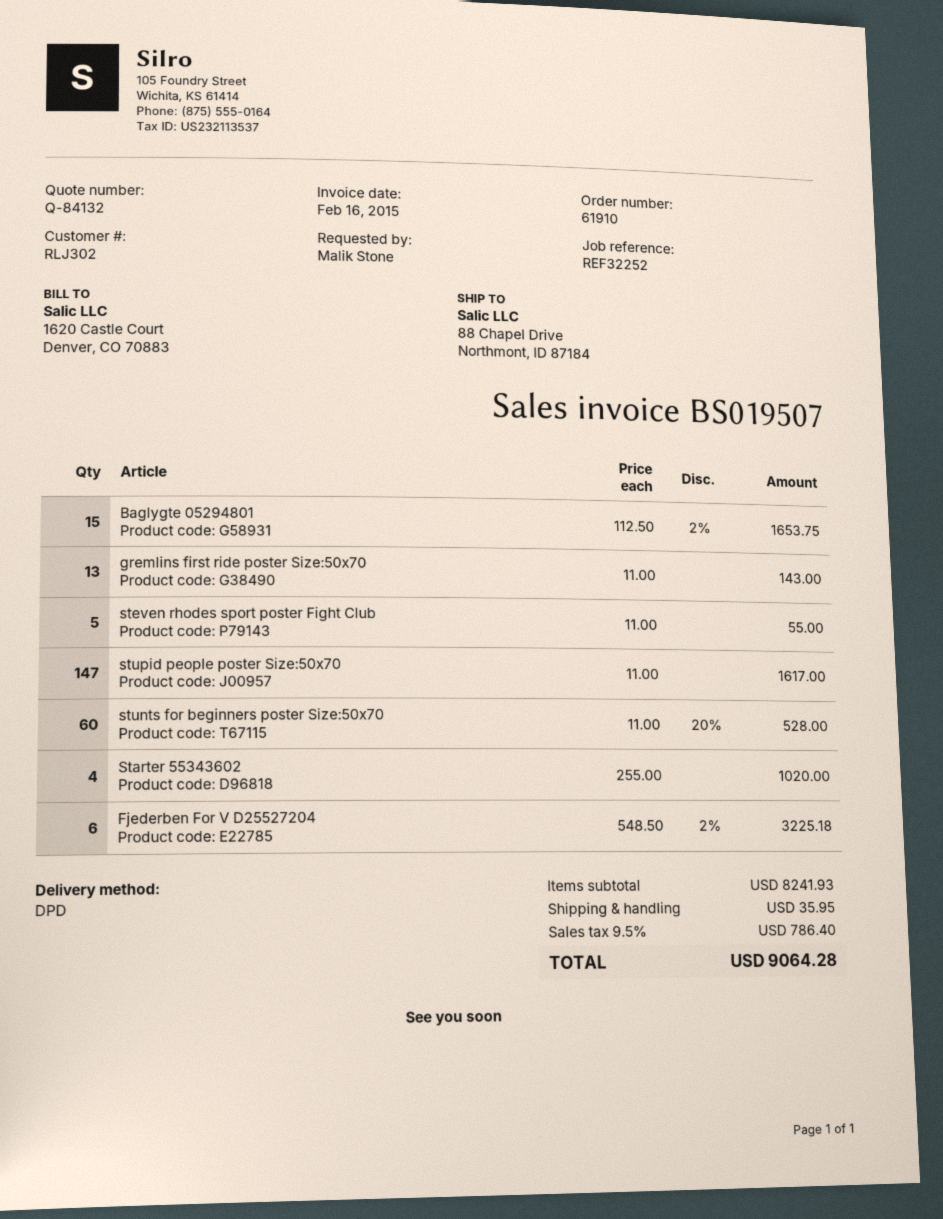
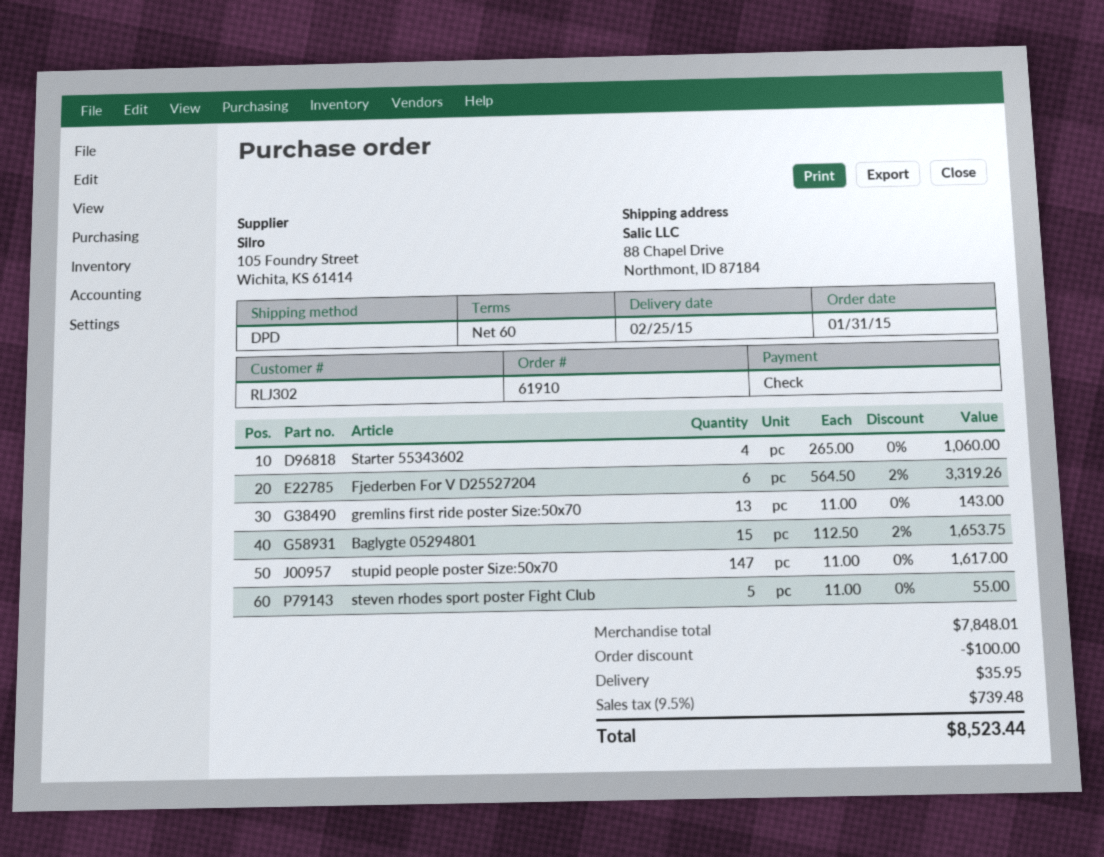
stunts for beginners poster Size:50x70: 60 x 11.00 - 20% = 528.00 -> none
Starter 55343602: 4 x 255.00 = 1020.00 -> 4 x 265.00 = 1060.00
Fjederben For V D25527204: 6 x 548.50 - 2% = 3225.18 -> 6 x 564.50 - 2% = 3319.26
subtotal: 8241.93 -> 7848.01
discount: none -> 100.00
tax: 9.5% = 786.40 -> 9.5% = 739.48
total: 9064.28 -> 8523.44

